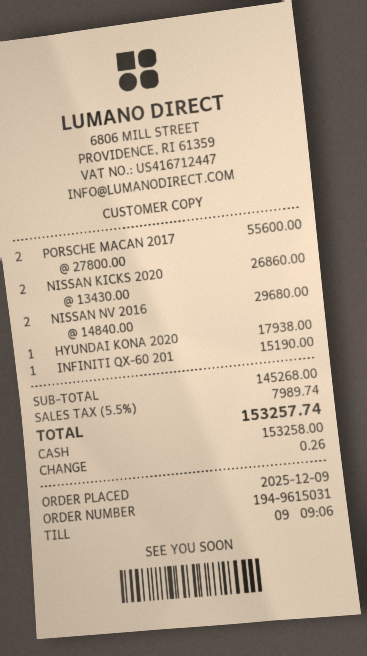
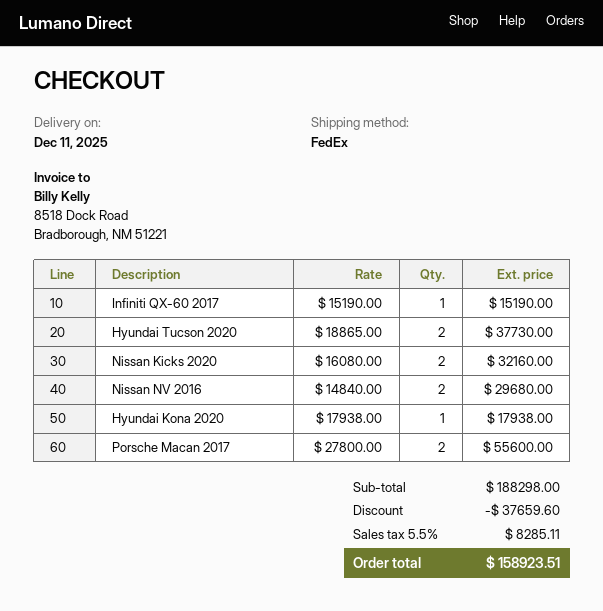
NISSAN KICKS 2020: 2 x 13430.00 = 26860.00 -> 2 x 16080.00 = 32160.00
Hyundai Tucson 2020: none -> 2 x 18865.00 = 37730.00
subtotal: 145268.00 -> 188298.00
discount: none -> 37659.60
tax: 5.5% = 7989.74 -> 5.5% = 8285.11
total: 153257.74 -> 158923.51

